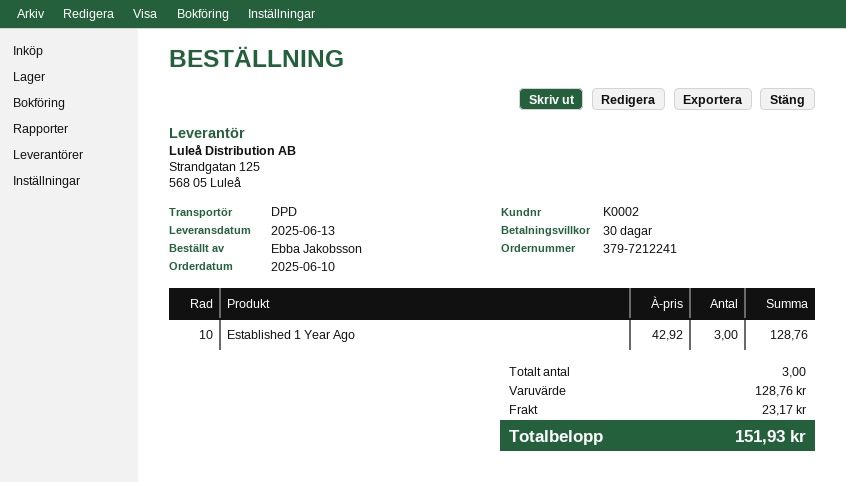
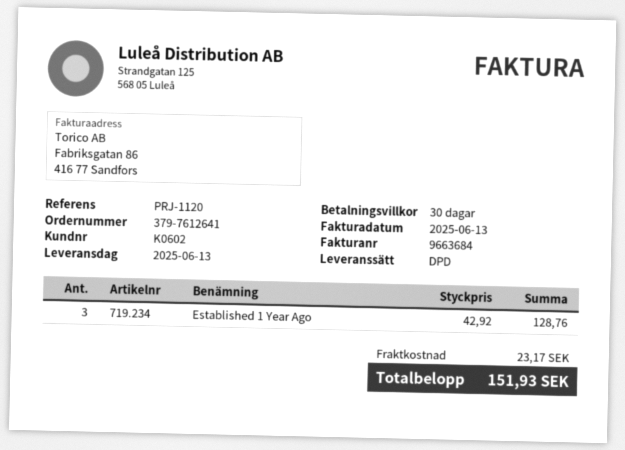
order number: 379-7212241 -> 379-7612641
customer number: K0002 -> K0602

